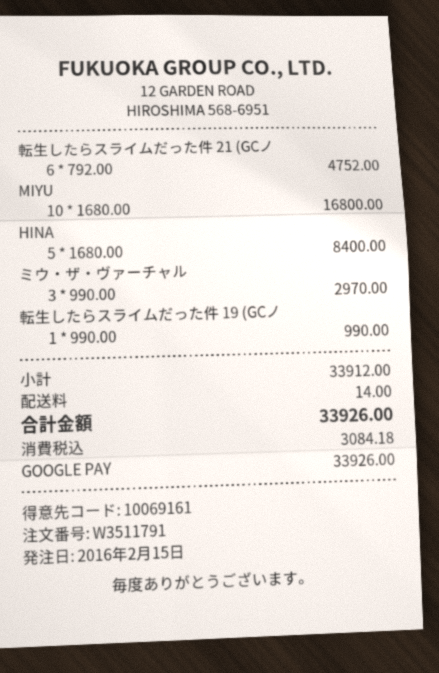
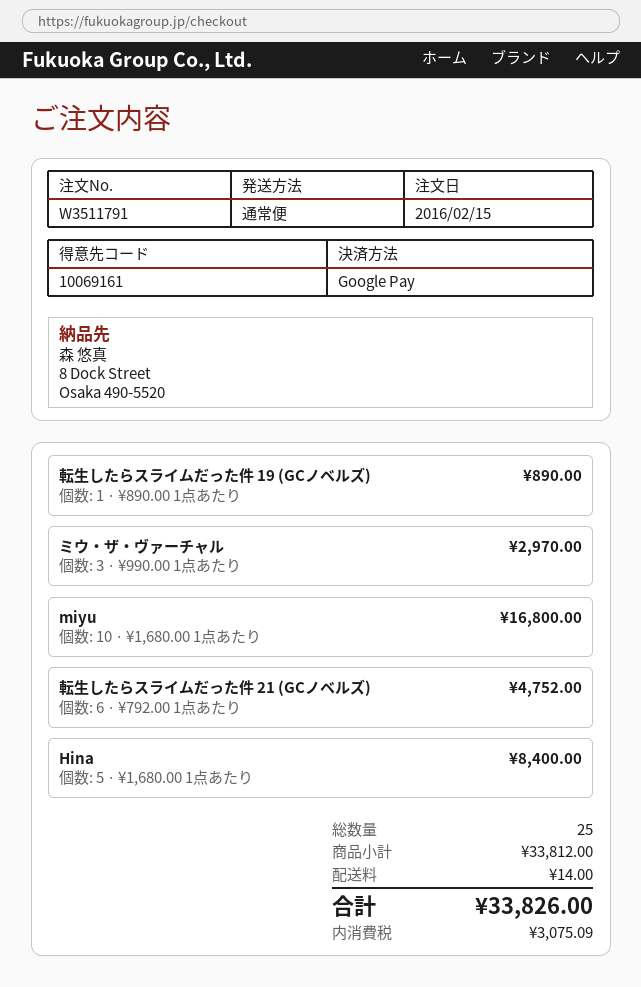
転生したらスライムだった件 19 (GCノ: 1 x 990.00 = 990.00 -> 1 x 890.00 = 890.00
subtotal: 33912.00 -> 33812.00
tax: 3084.18 -> 3075.09
total: 33926.00 -> 33826.00

